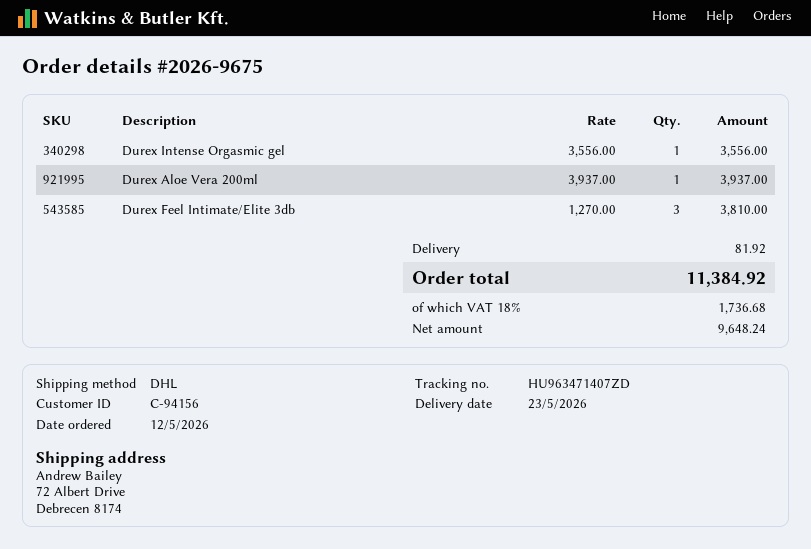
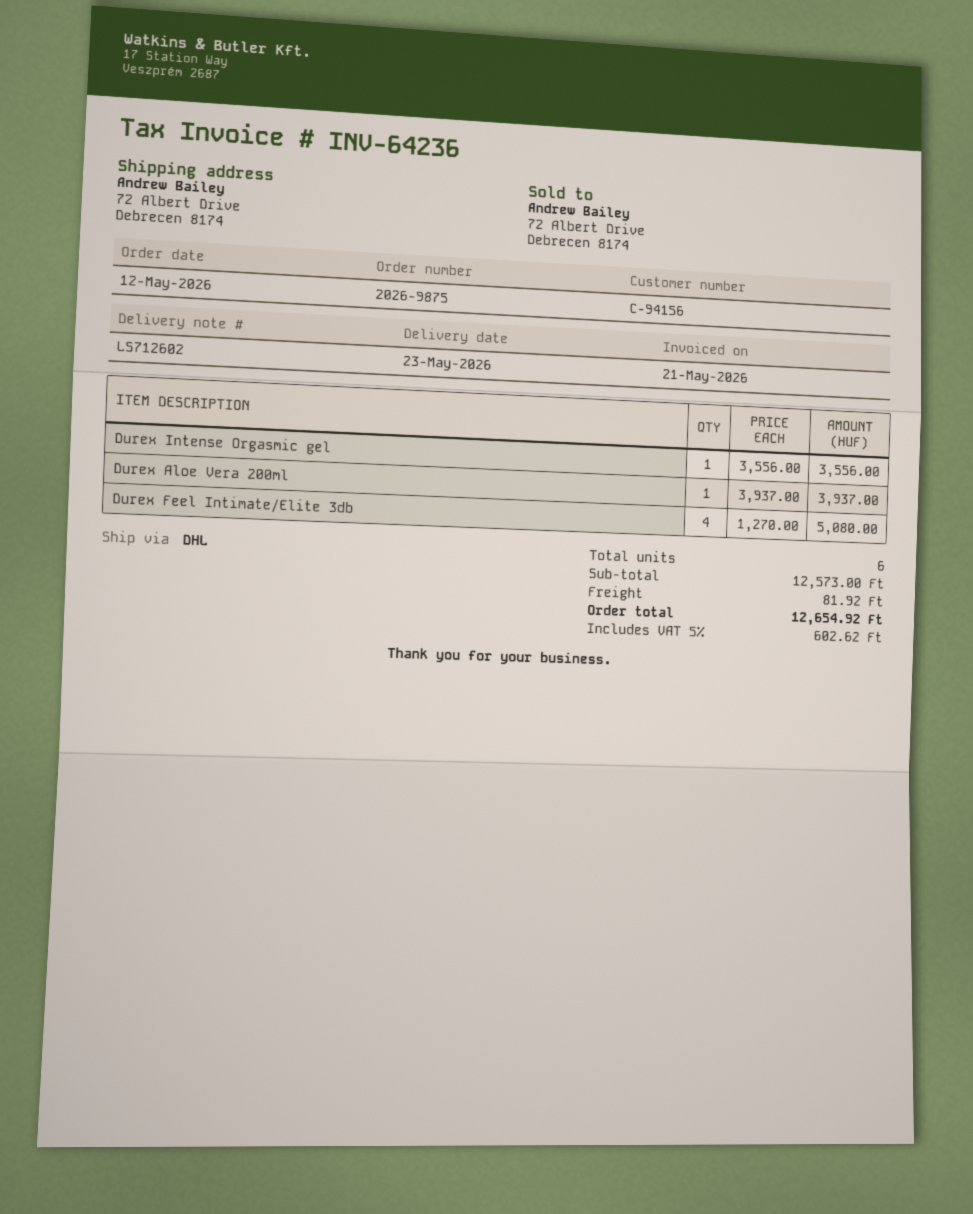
order number: 2026-9675 -> 2026-9875
Durex Feel Intimate/Elite 3db: 3 x 1270.00 = 3810.00 -> 4 x 1270.00 = 5080.00
tax: 18% = 1736.68 -> 5% = 602.62
total: 11384.92 -> 12654.92

